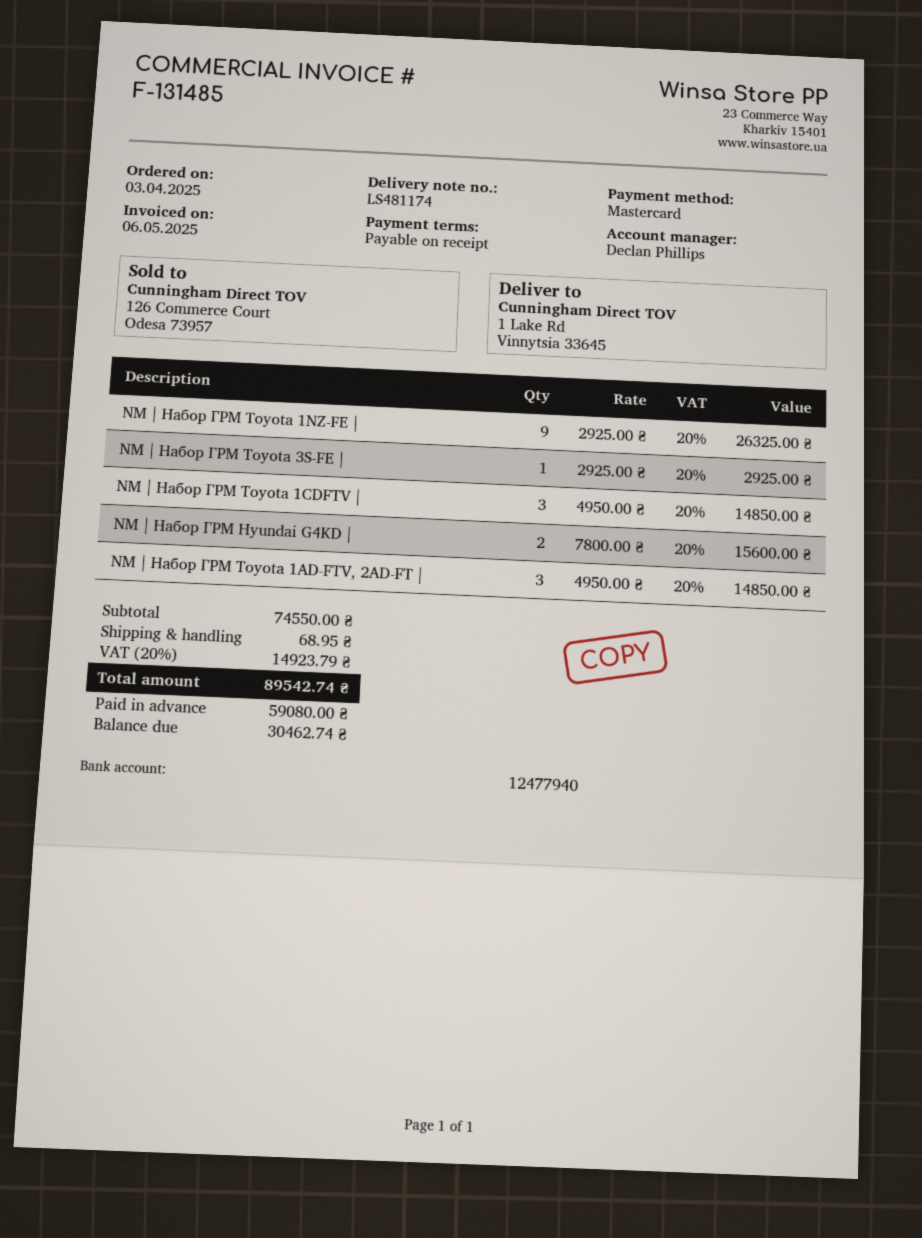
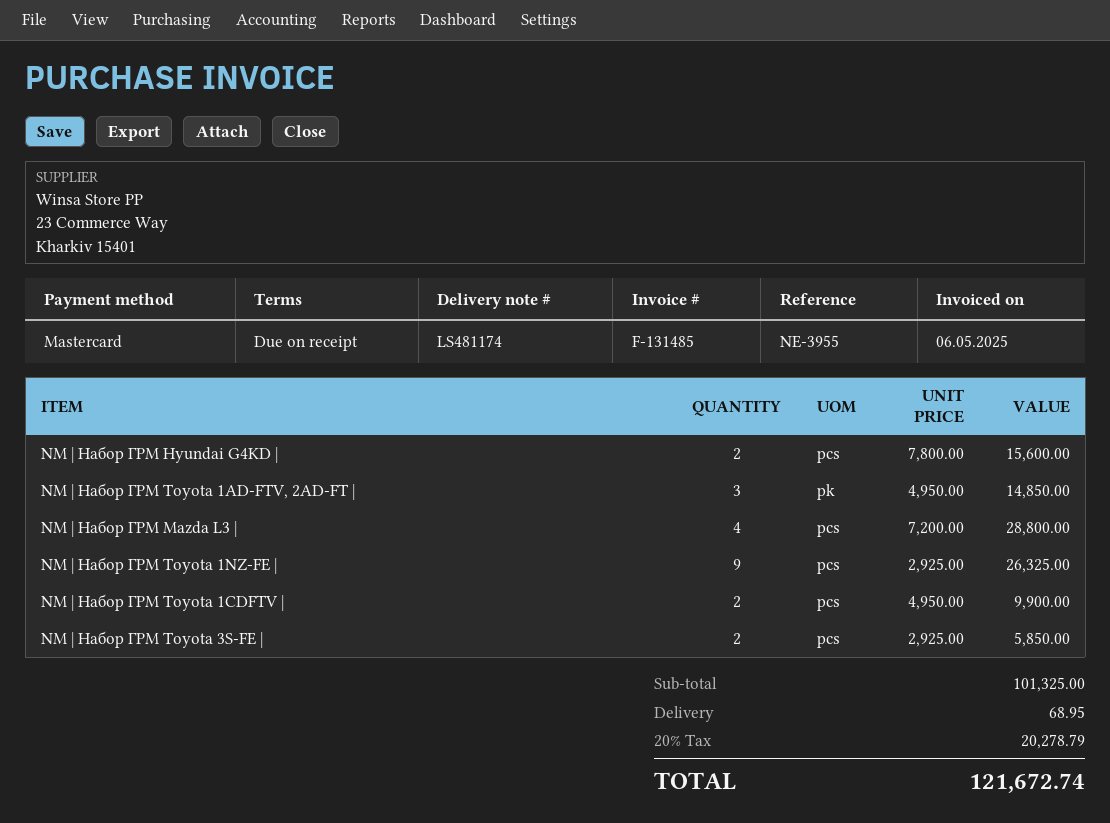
NM | Набор ГРМ Toyota 3S-FE |: 1 x 2925.00 = 2925.00 -> 2 x 2925.00 = 5850.00
NM | Набор ГРМ Toyota 1CDFTV |: 3 x 4950.00 = 14850.00 -> 2 x 4950.00 = 9900.00
NM | Набор ГРМ Mazda L3 |: none -> 4 x 7200.00 = 28800.00
subtotal: 74550.00 -> 101325.00
tax: 20% = 14923.79 -> 20% = 20278.79
total: 89542.74 -> 121672.74

